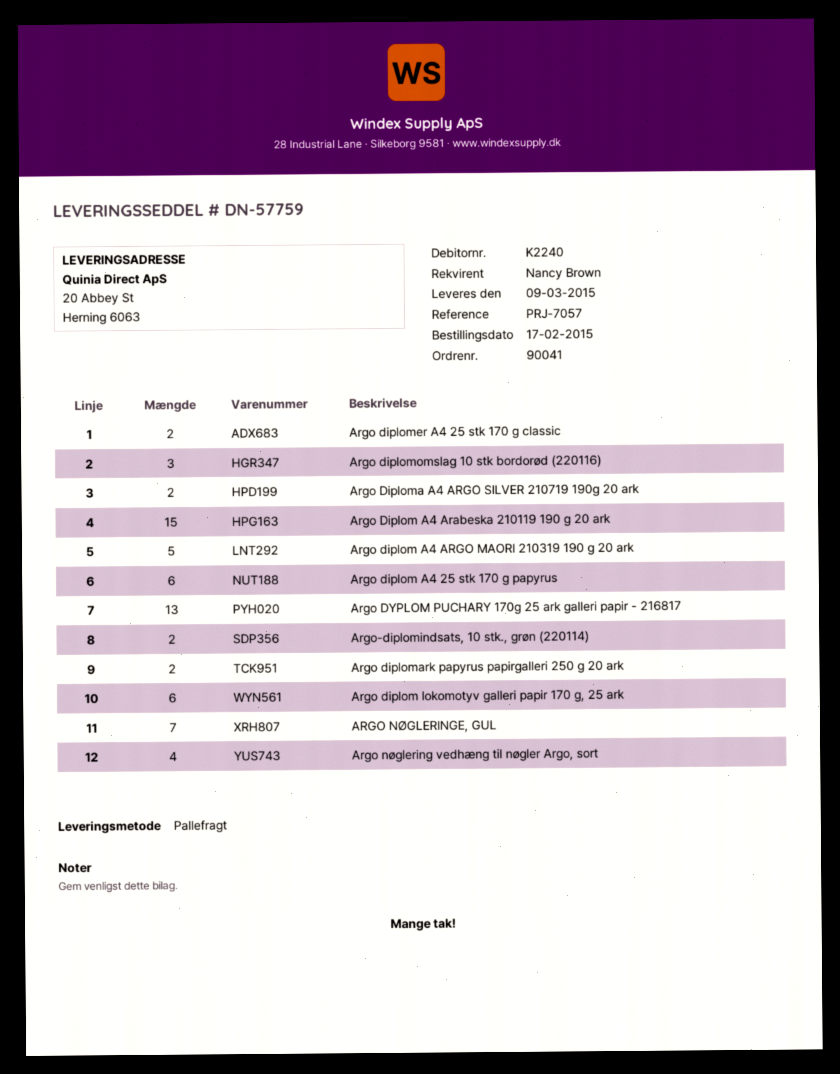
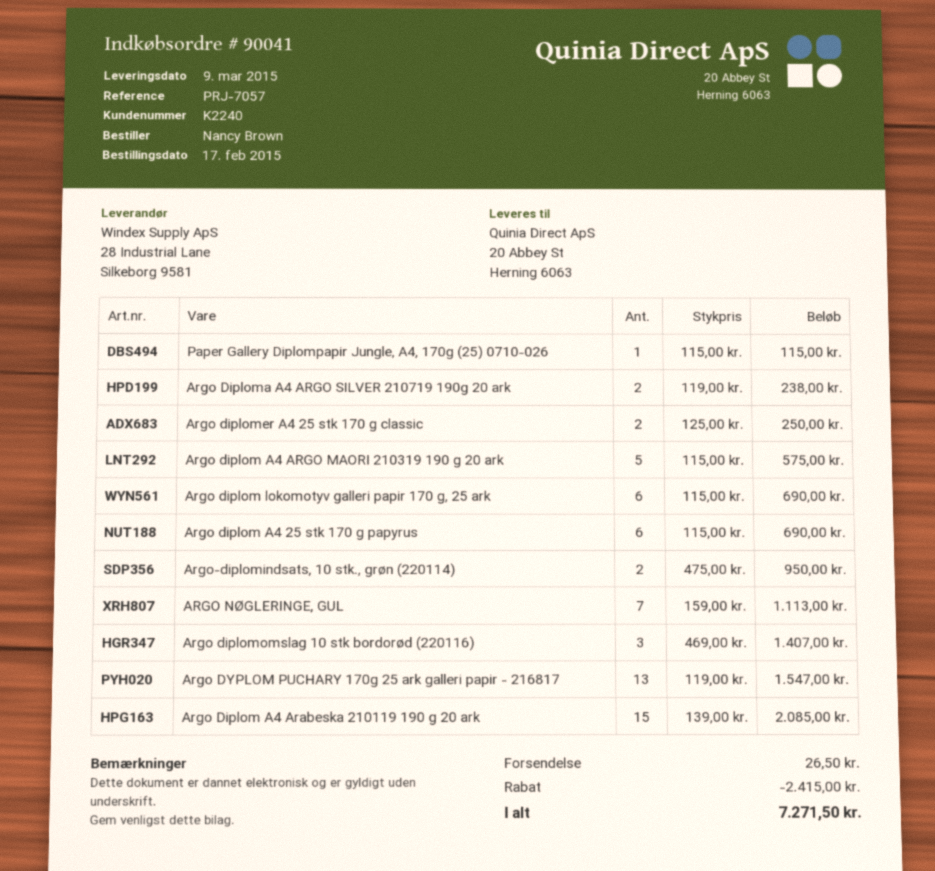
Argo diplomark papyrus papirgalleri 250 g 20 ark: 2 -> none
Argo nøglering vedhæng til nøgler Argo, sort: 4 -> none
Paper Gallery Diplompapir Jungle, A4, 170g (25) 0710-026: none -> 1

